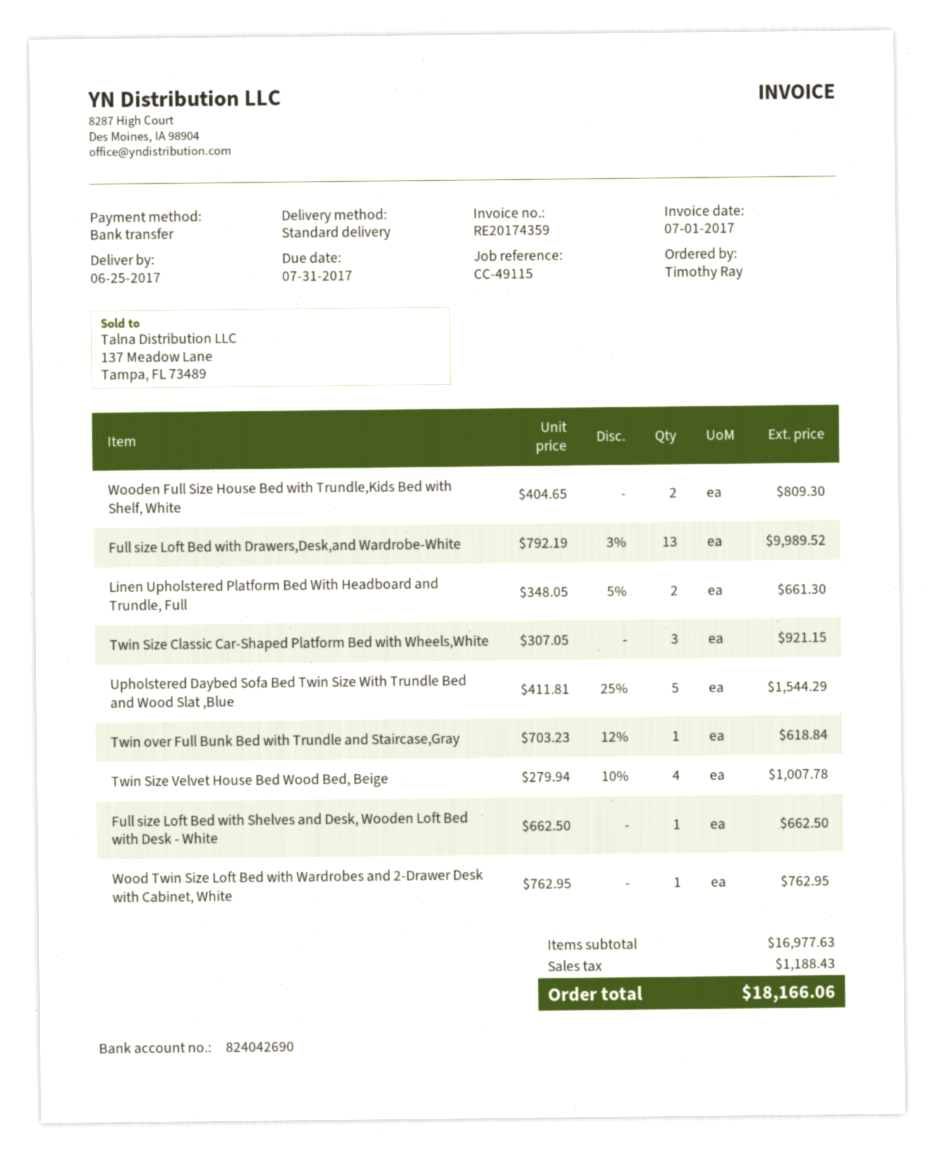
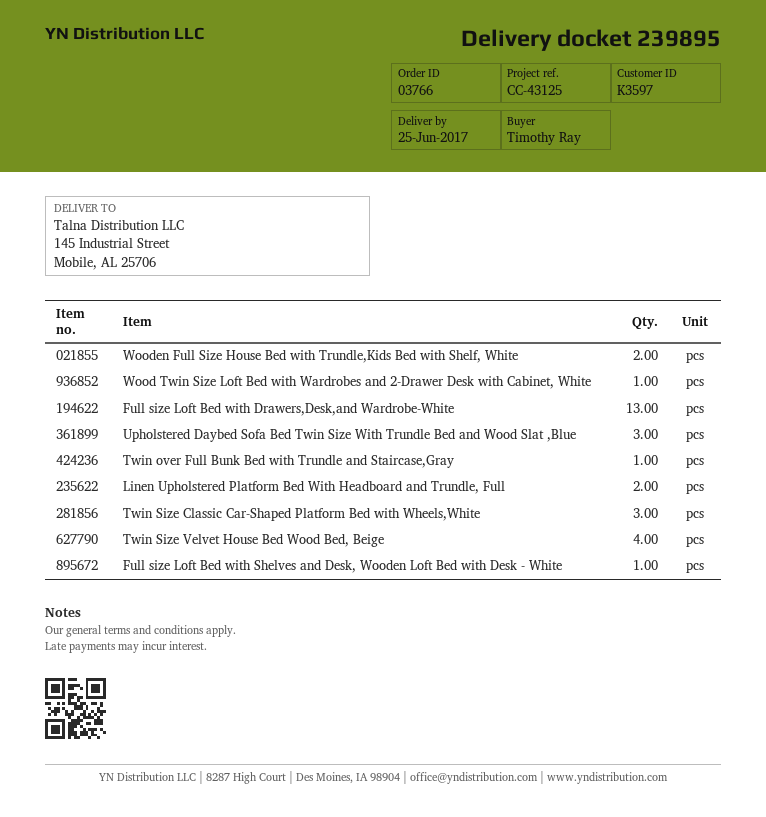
reference: CC-49115 -> CC-43125
Upholstered Daybed Sofa Bed Twin Size With Trundle Bed and Wood Slat ,Blue: 5 -> 3

